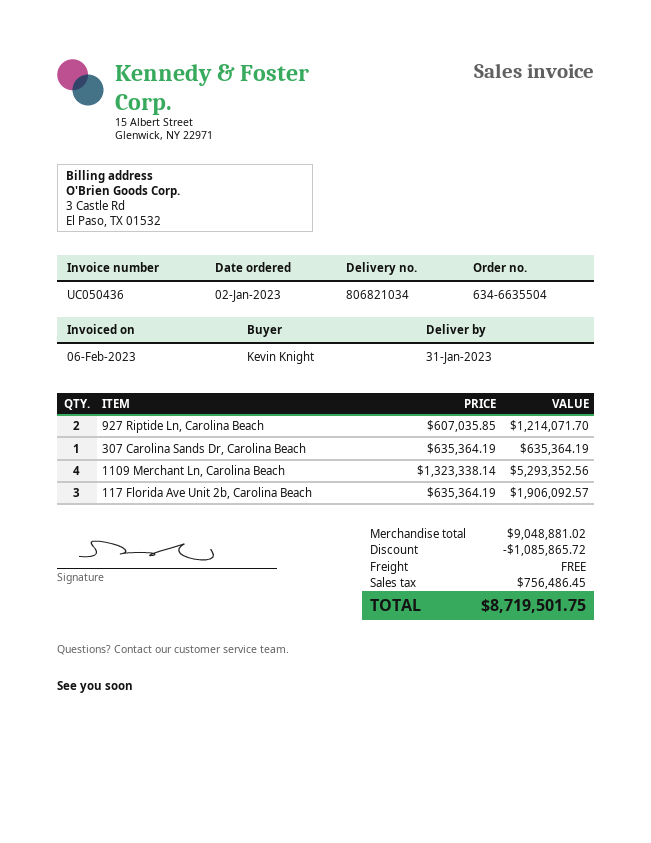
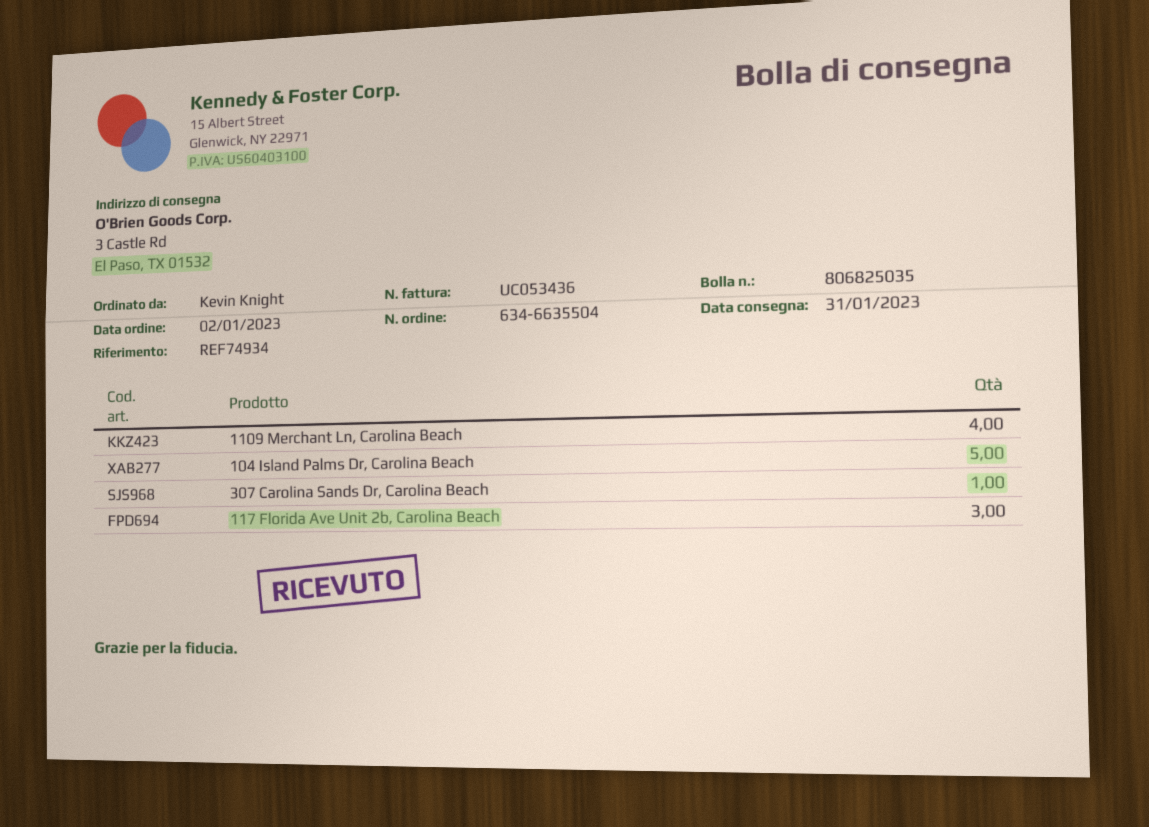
delivery note number: 806821034 -> 806825035
invoice number: UC050436 -> UC053436
927 Riptide Ln, Carolina Beach: 2 -> none
104 Island Palms Dr, Carolina Beach: none -> 5

